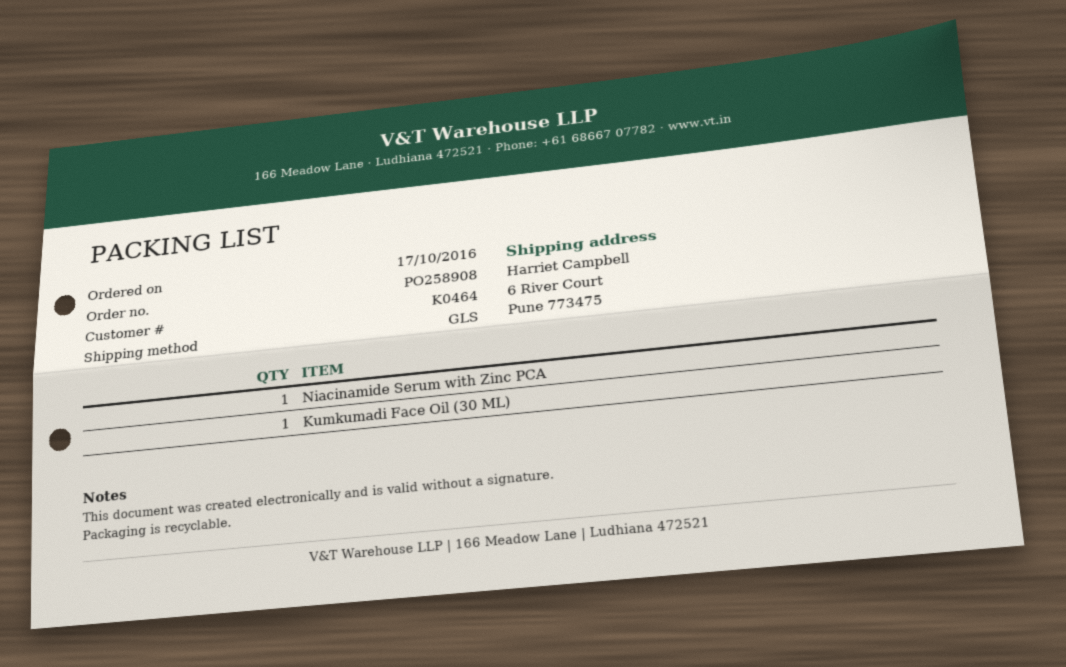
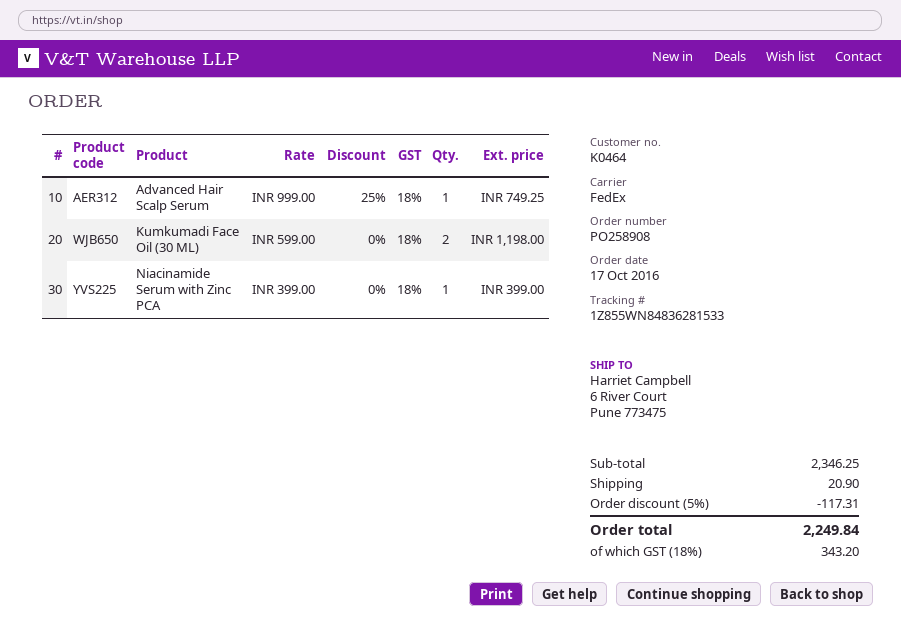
shipping method: GLS -> FedEx
Kumkumadi Face Oil (30 ML): 1 -> 2
Advanced Hair Scalp Serum: none -> 1

